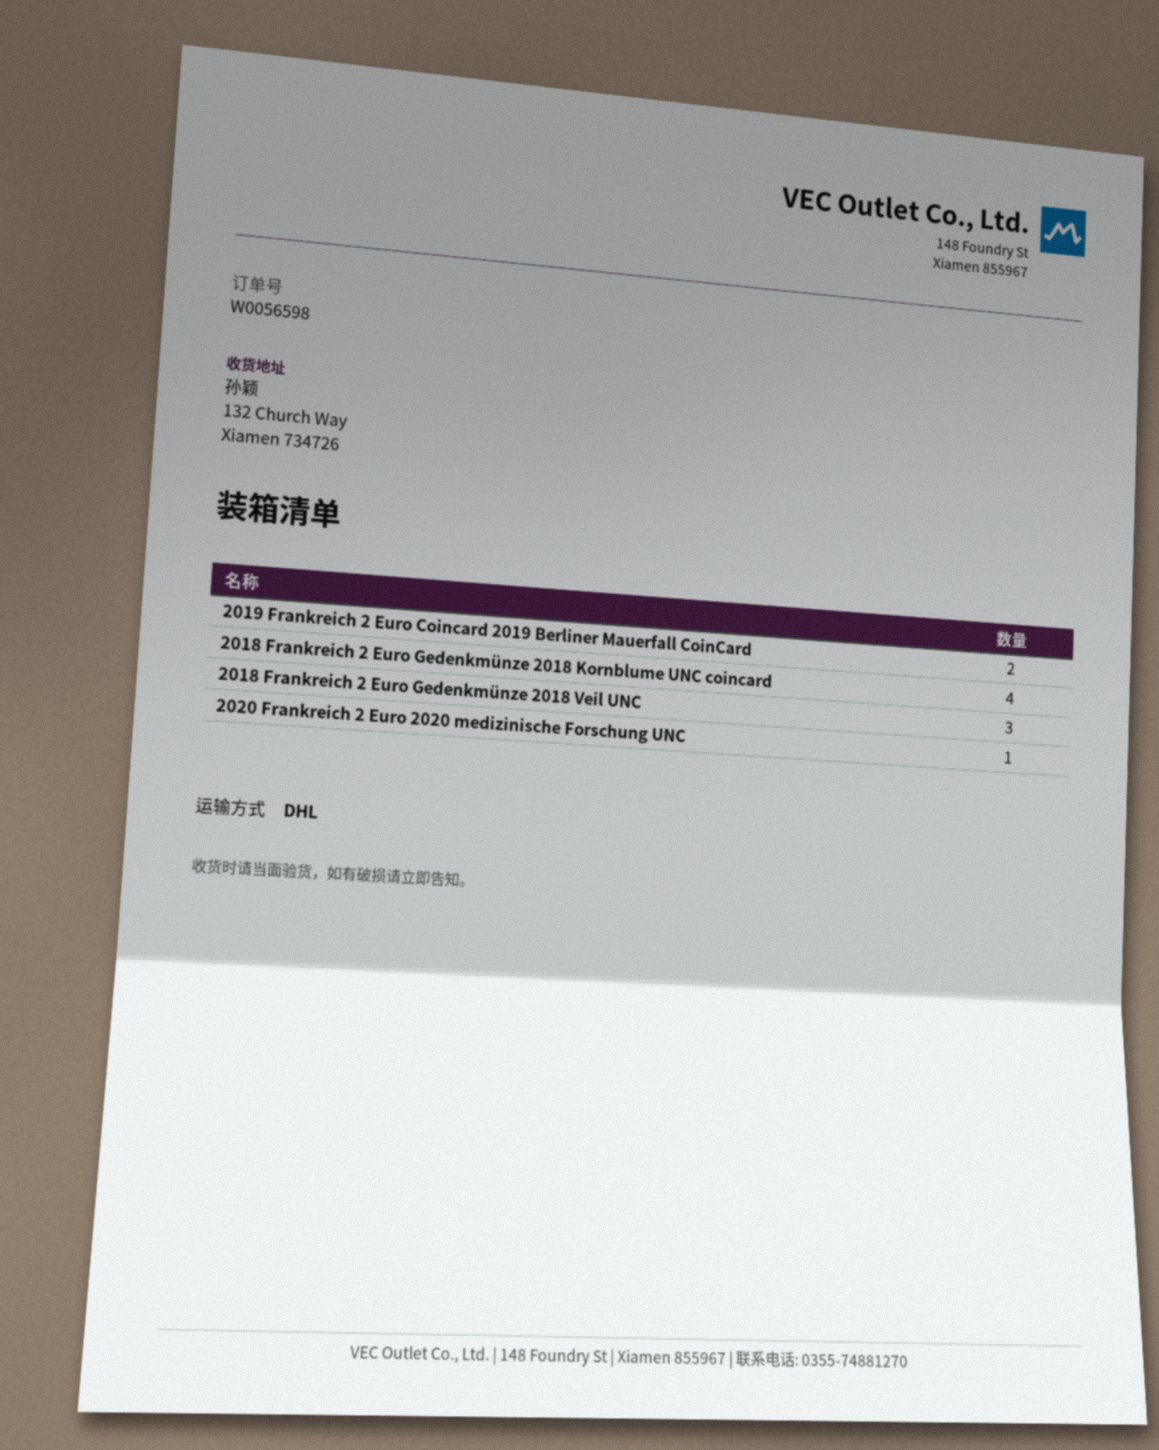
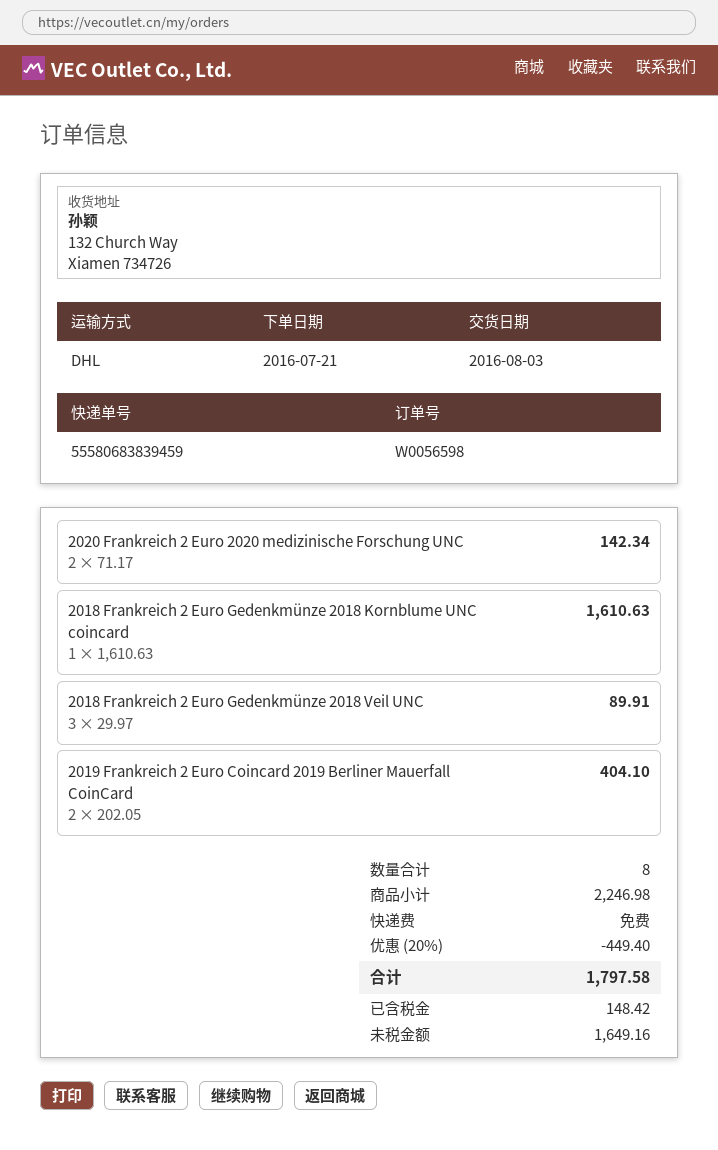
2018 Frankreich 2 Euro Gedenkmünze 2018 Kornblume UNC coincard: 4 -> 1
2020 Frankreich 2 Euro 2020 medizinische Forschung UNC: 1 -> 2

